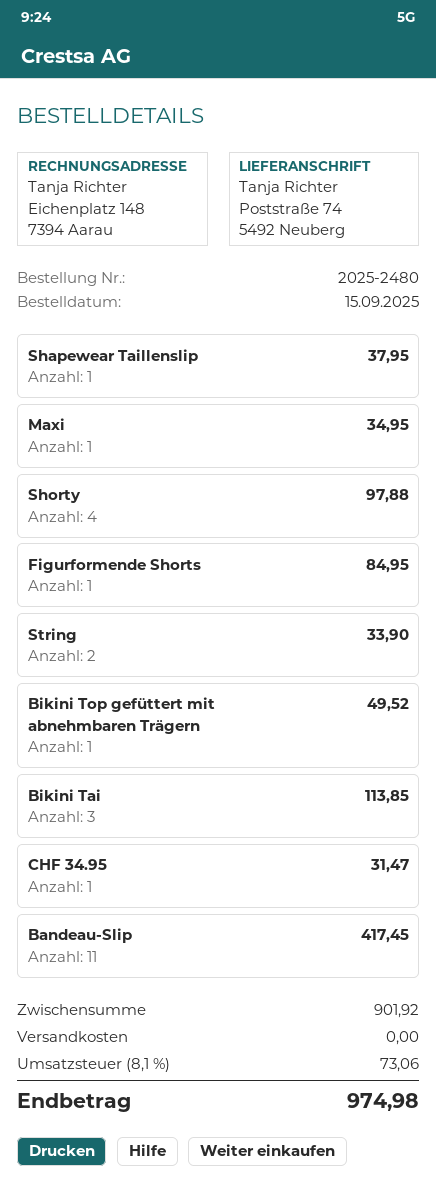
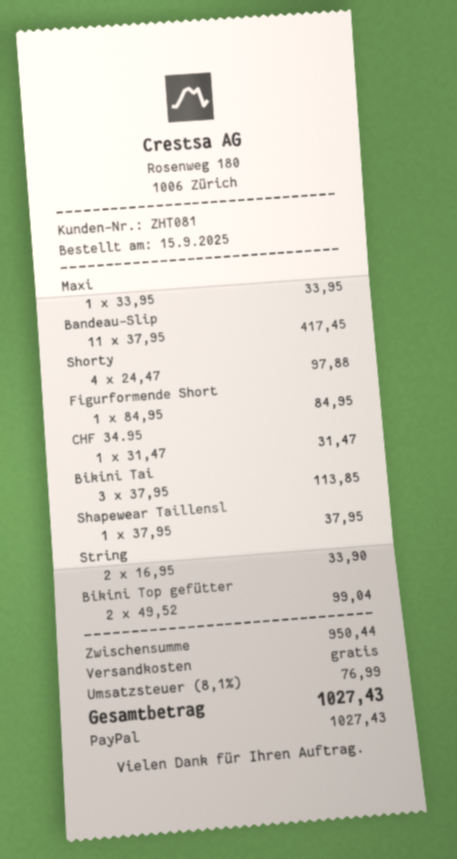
Maxi: 1 for 34.95 -> 1 for 33.95
Bikini Top gefüttert mit abnehmbaren Trägern: 1 for 49.52 -> 2 for 99.04
subtotal: 901.92 -> 950.44
tax: 8.1% = 73.06 -> 8.1% = 76.99
total: 974.98 -> 1027.43

